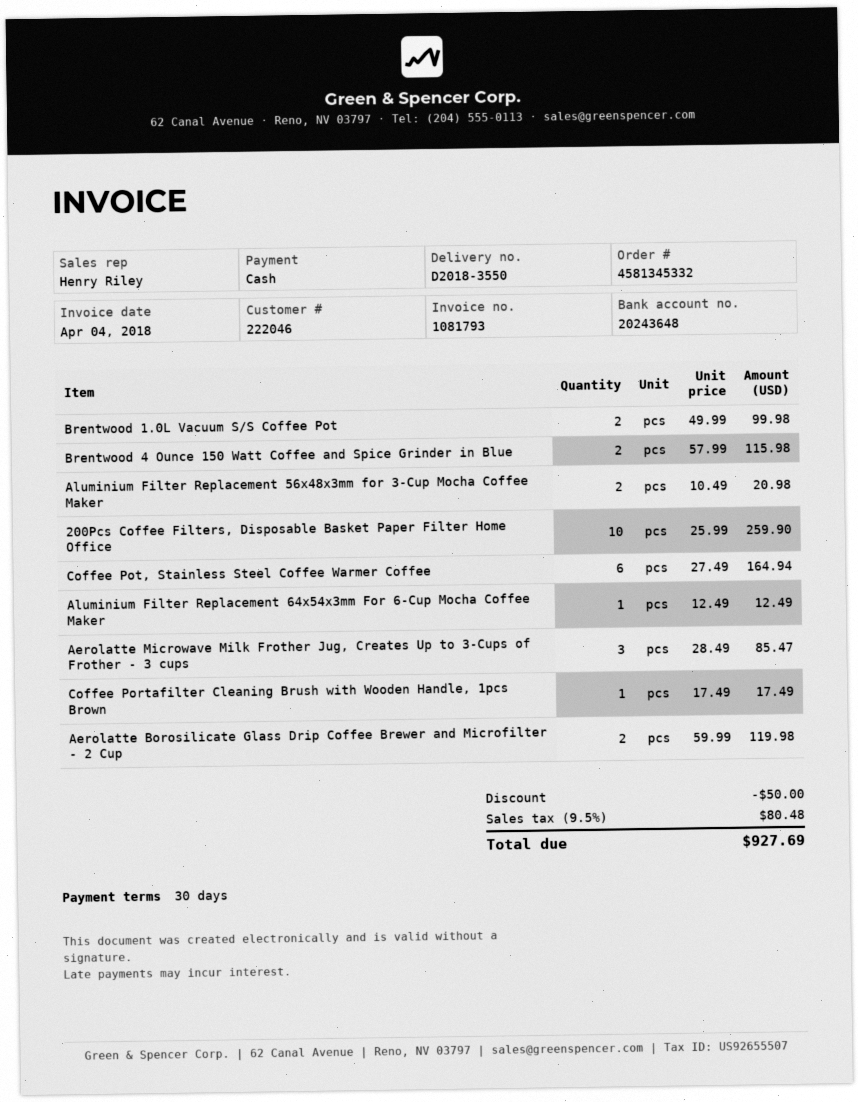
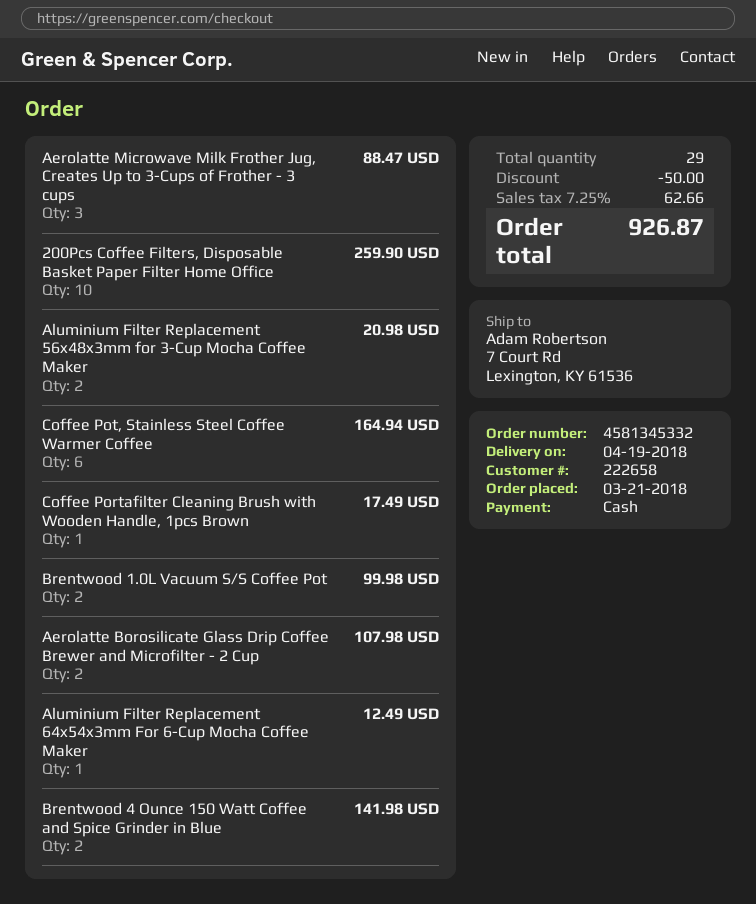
customer number: 222046 -> 222658
Brentwood 4 Ounce 150 Watt Coffee and Spice Grinder in Blue: 2 for 115.98 -> 2 for 141.98
Aerolatte Microwave Milk Frother Jug, Creates Up to 3-Cups of Frother - 3 cups: 3 for 85.47 -> 3 for 88.47
Aerolatte Borosilicate Glass Drip Coffee Brewer and Microfilter - 2 Cup: 2 for 119.98 -> 2 for 107.98
tax: 9.5% = 80.48 -> 7.25% = 62.66
total: 927.69 -> 926.87

